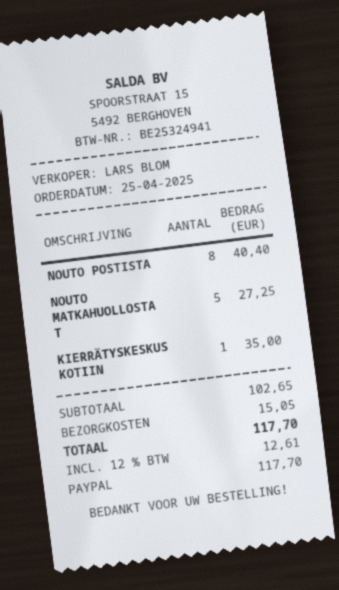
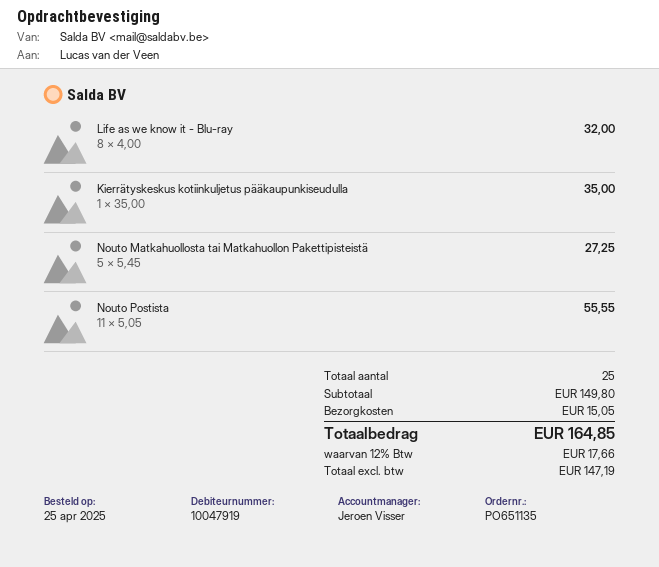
sales rep: LARS BLOM -> Jeroen Visser
NOUTO POSTISTA: 8 for 40.40 -> 11 for 55.55
Life as we know it - Blu-ray: none -> 8 for 32.00
subtotal: 102.65 -> 149.80
tax: 12% = 12.61 -> 12% = 17.66
total: 117.70 -> 164.85

